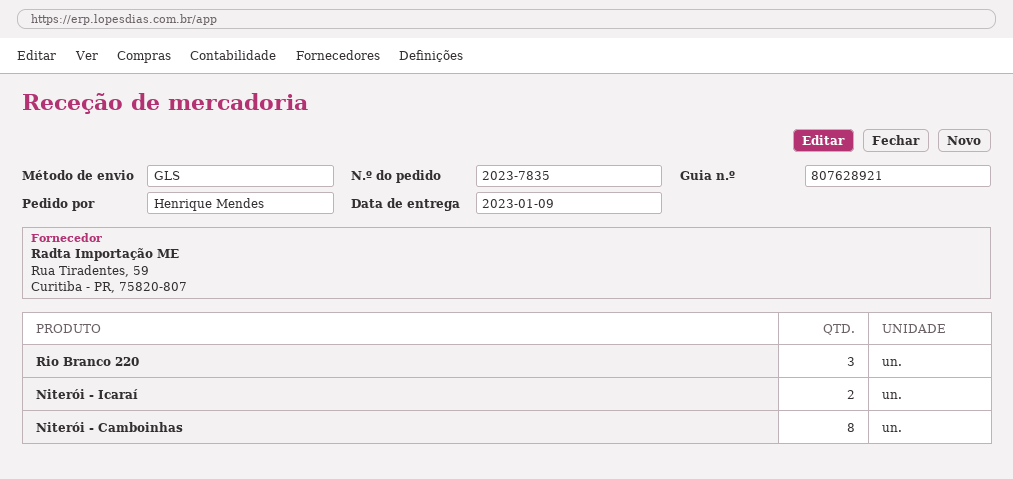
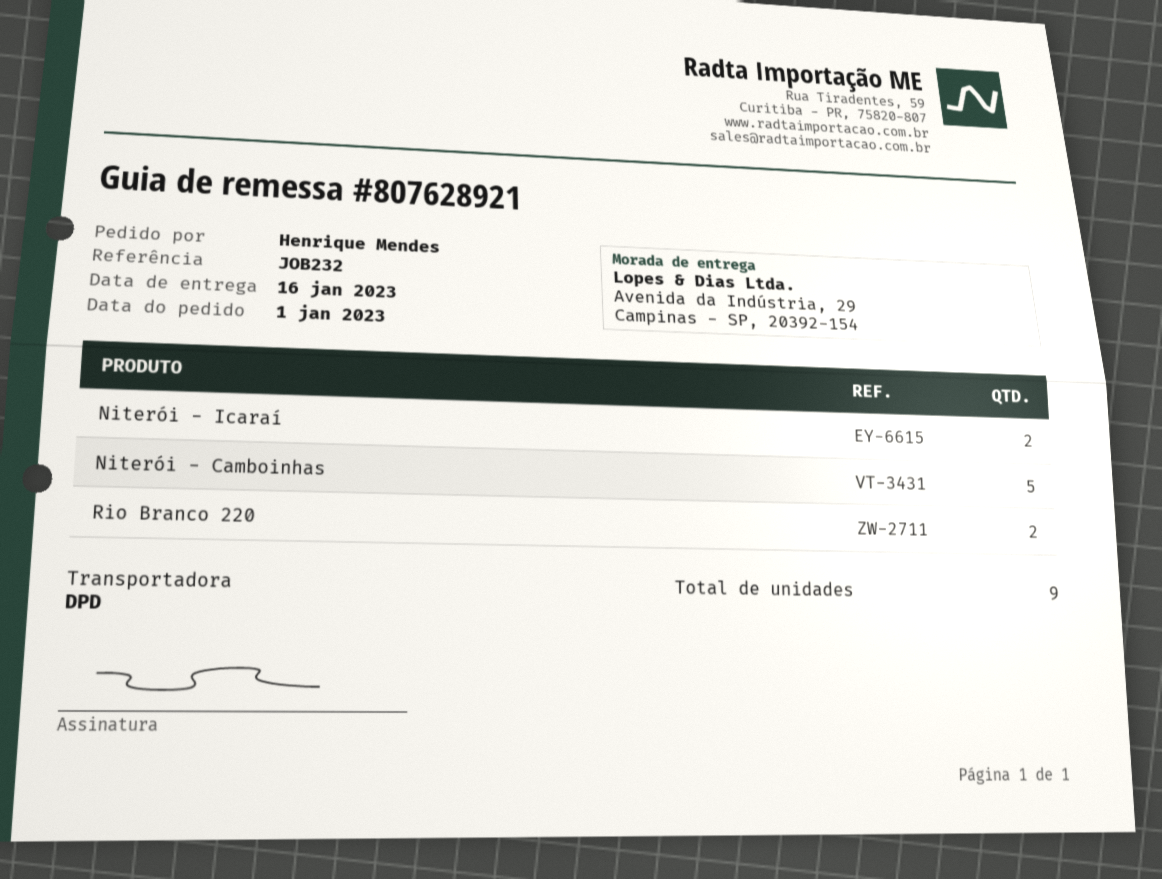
delivery date: 2023-01-09 -> 2023-01-16
shipping method: GLS -> DPD
Rio Branco 220: 3 -> 2
Niterói - Camboinhas: 8 -> 5

